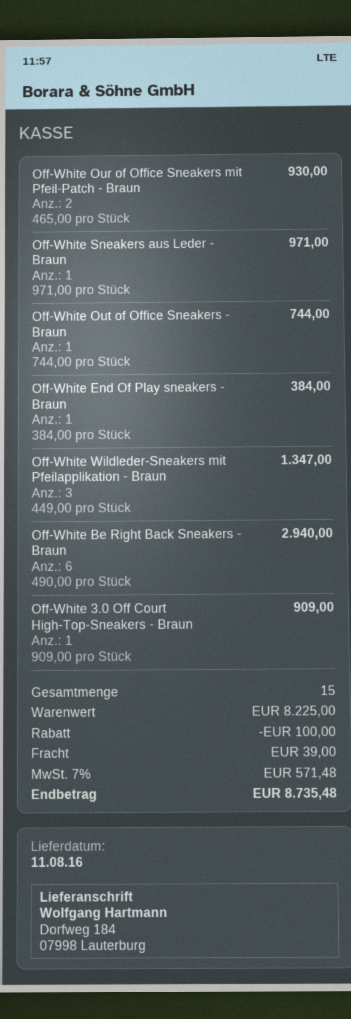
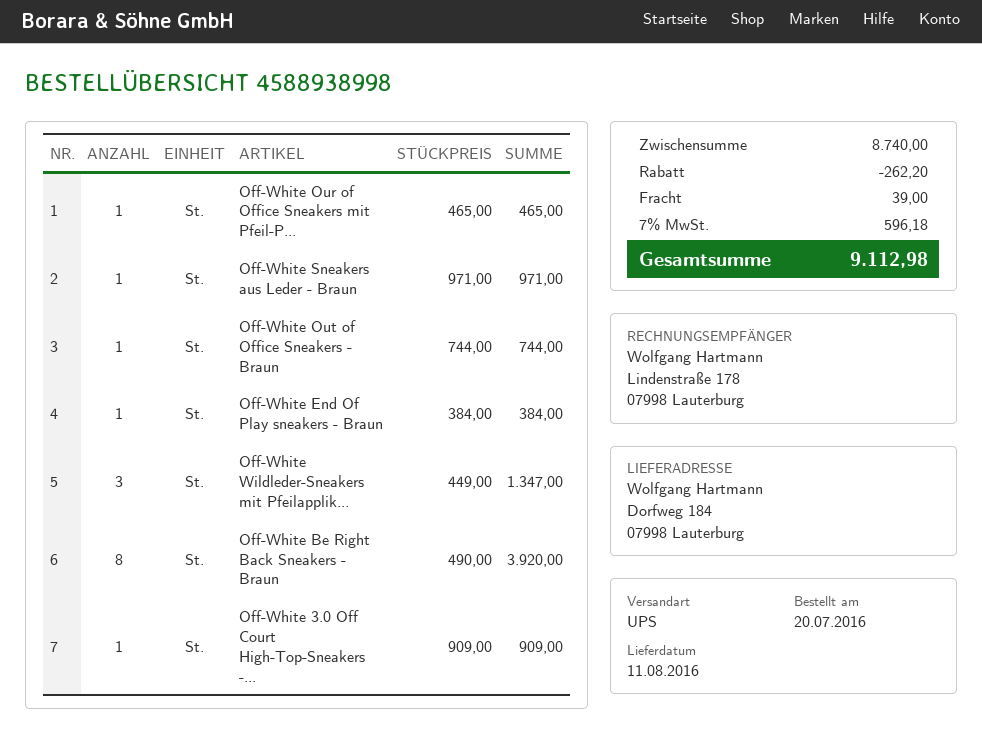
Off-White Our of Office Sneakers mit Pfeil-Patch - Braun: 2 x 465.00 = 930.00 -> 1 x 465.00 = 465.00
Off-White Be Right Back Sneakers - Braun: 6 x 490.00 = 2940.00 -> 8 x 490.00 = 3920.00
subtotal: 8225.00 -> 8740.00
discount: 100.00 -> 262.20
tax: 7% = 571.48 -> 7% = 596.18
total: 8735.48 -> 9112.98

